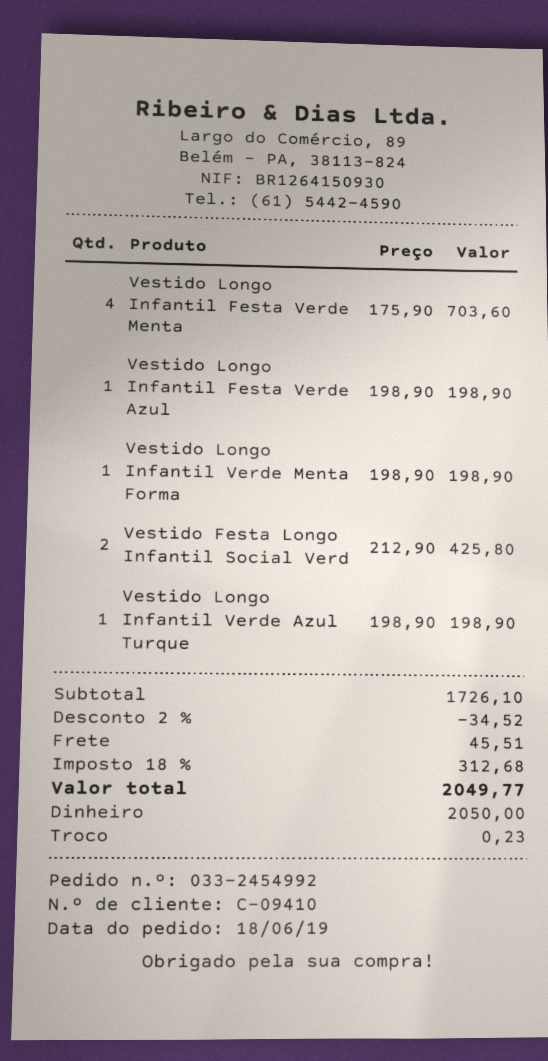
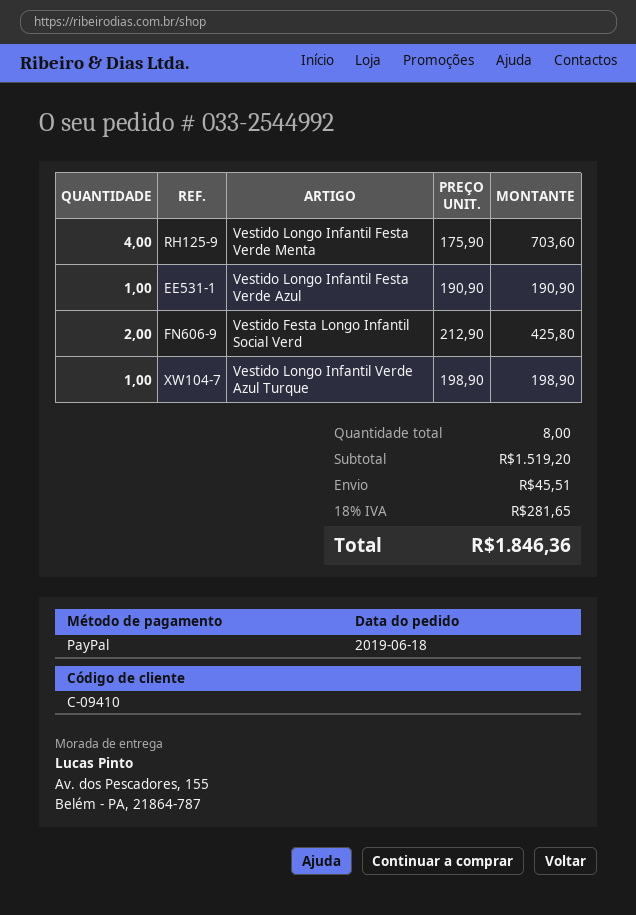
order number: 033-2454992 -> 033-2544992
payment method: cash -> PayPal
Vestido Longo Infantil Festa Verde Azul: 1 x 198.90 = 198.90 -> 1 x 190.90 = 190.90
Vestido Longo Infantil Verde Menta Forma: 1 x 198.90 = 198.90 -> none
subtotal: 1726.10 -> 1519.20
discount: 2% = 34.52 -> none
tax: 18% = 312.68 -> 18% = 281.65
total: 2049.77 -> 1846.36

